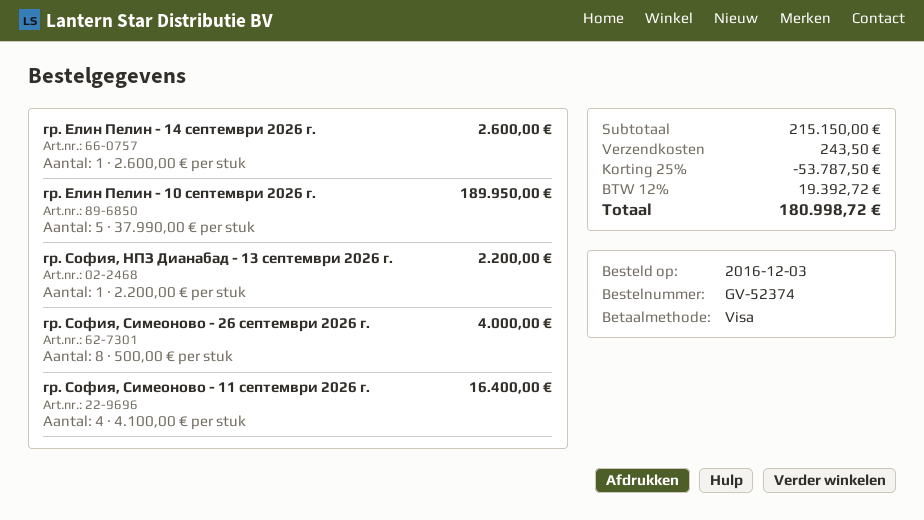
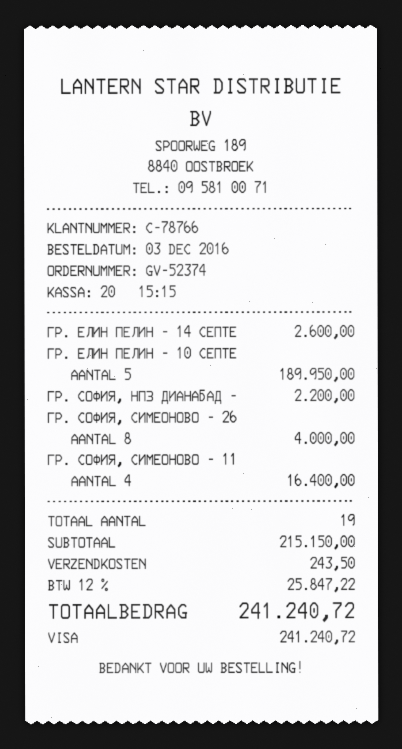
discount: 25% = 53787.50 -> none
tax: 12% = 19392.72 -> 12% = 25847.22
total: 180998.72 -> 241240.72

